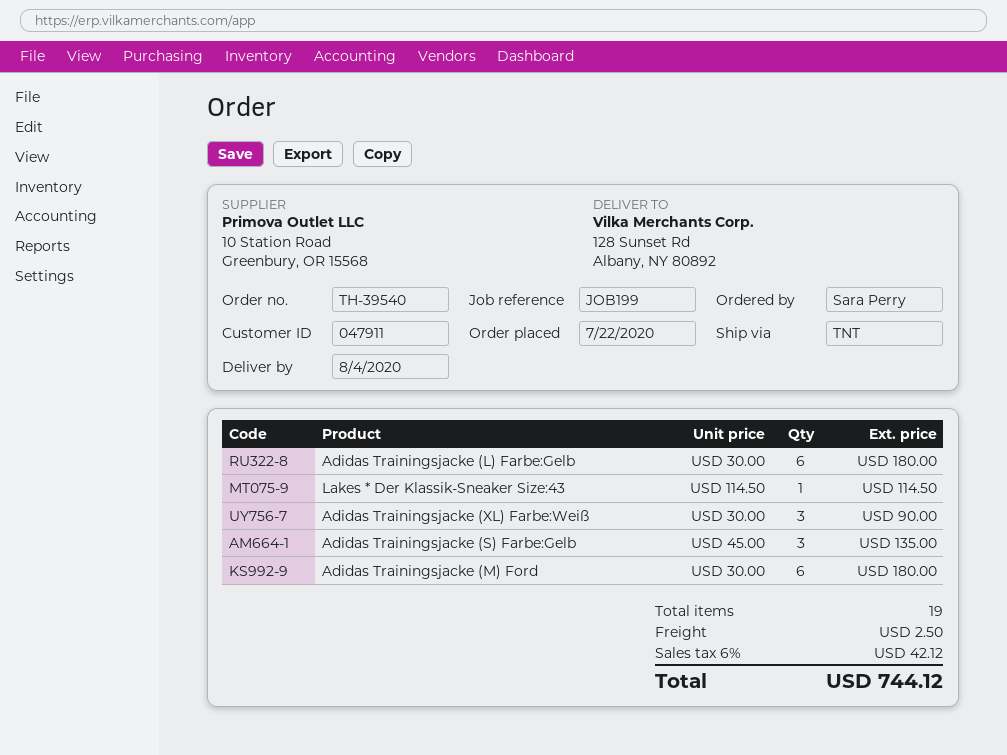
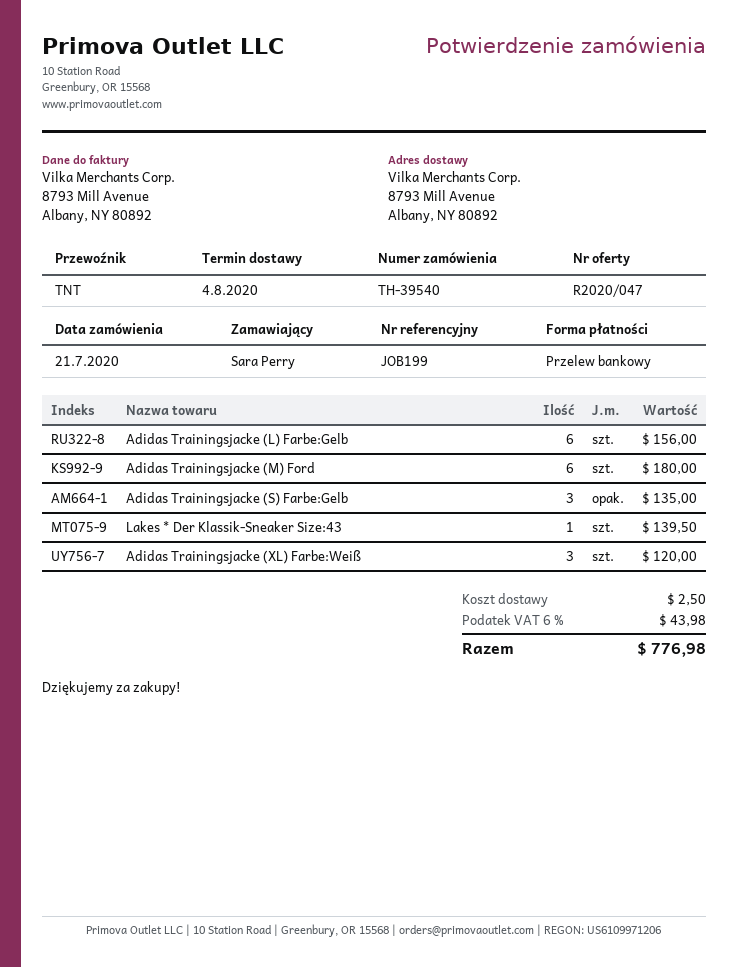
order date: 2020-07-22 -> 2020-07-21
ship to: 128 Sunset Rd, Albany, NY 80892 -> 8793 Mill Avenue, Albany, NY 80892
Adidas Trainingsjacke (L) Farbe:Gelb: 6 for 180.00 -> 6 for 156.00
Lakes * Der Klassik-Sneaker Size:43: 1 for 114.50 -> 1 for 139.50
Adidas Trainingsjacke (XL) Farbe:Weiß: 3 for 90.00 -> 3 for 120.00
tax: 6% = 42.12 -> 6% = 43.98
total: 744.12 -> 776.98

